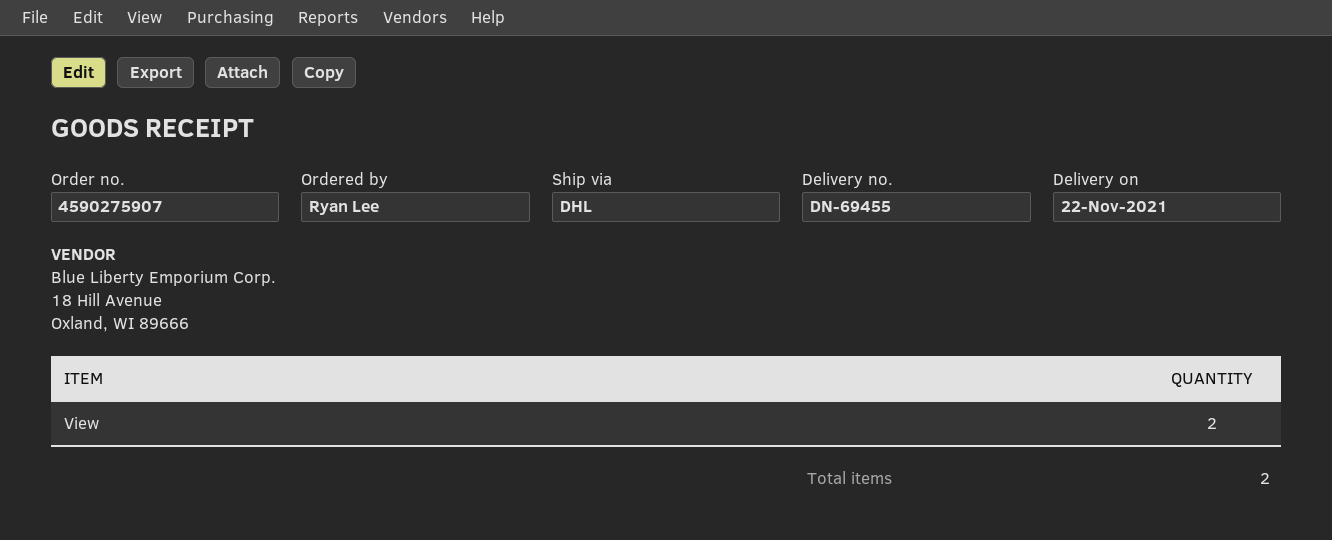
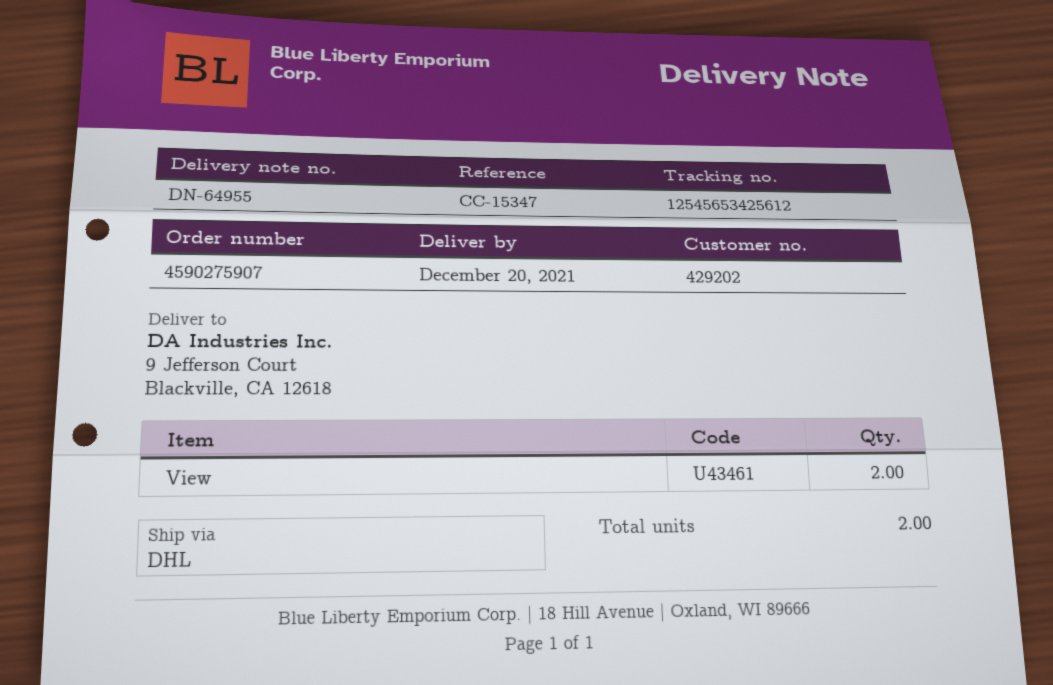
delivery note number: DN-69455 -> DN-64955
delivery date: 2021-11-22 -> 2021-12-20

